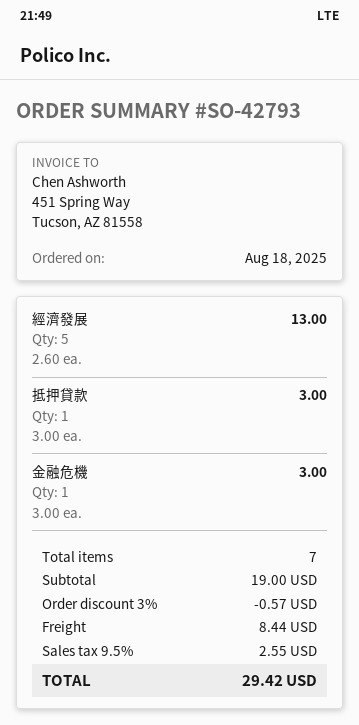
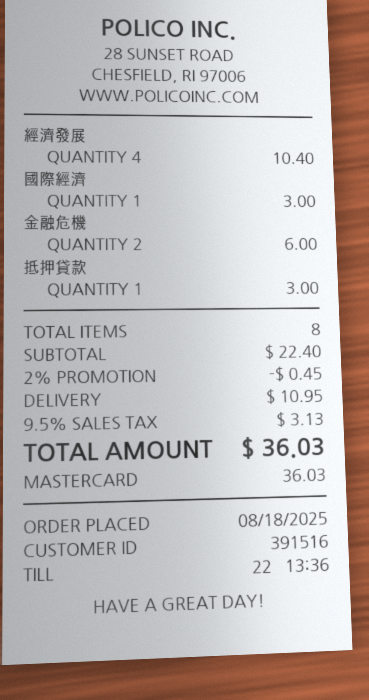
經濟發展: 5 for 13.00 -> 4 for 10.40
金融危機: 1 for 3.00 -> 2 for 6.00
國際經濟: none -> 1 for 3.00
total quantity: 7 -> 8
subtotal: 19.00 -> 22.40
discount: 3% = 0.57 -> 2% = 0.45
shipping: 8.44 -> 10.95
tax: 9.5% = 2.55 -> 9.5% = 3.13
total: 29.42 -> 36.03

